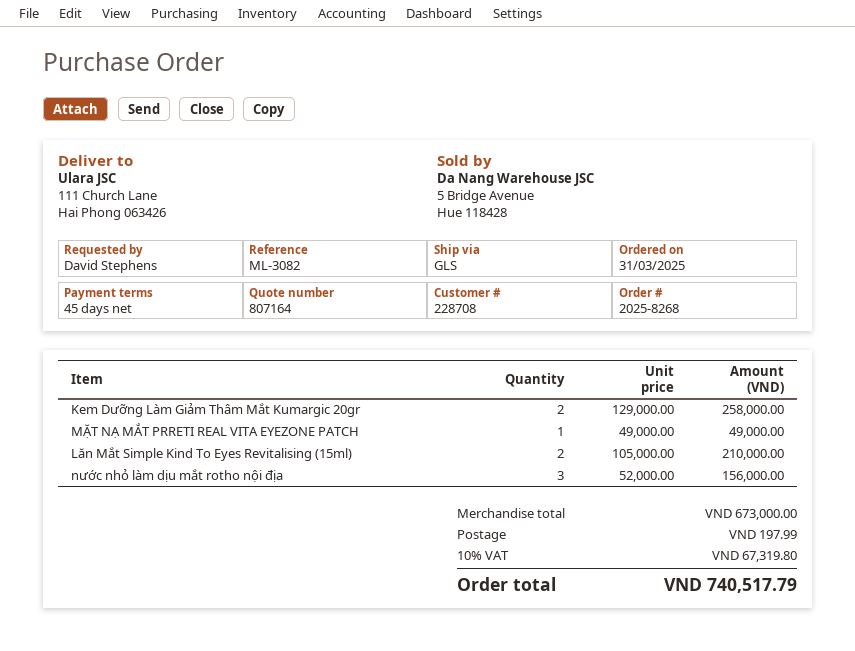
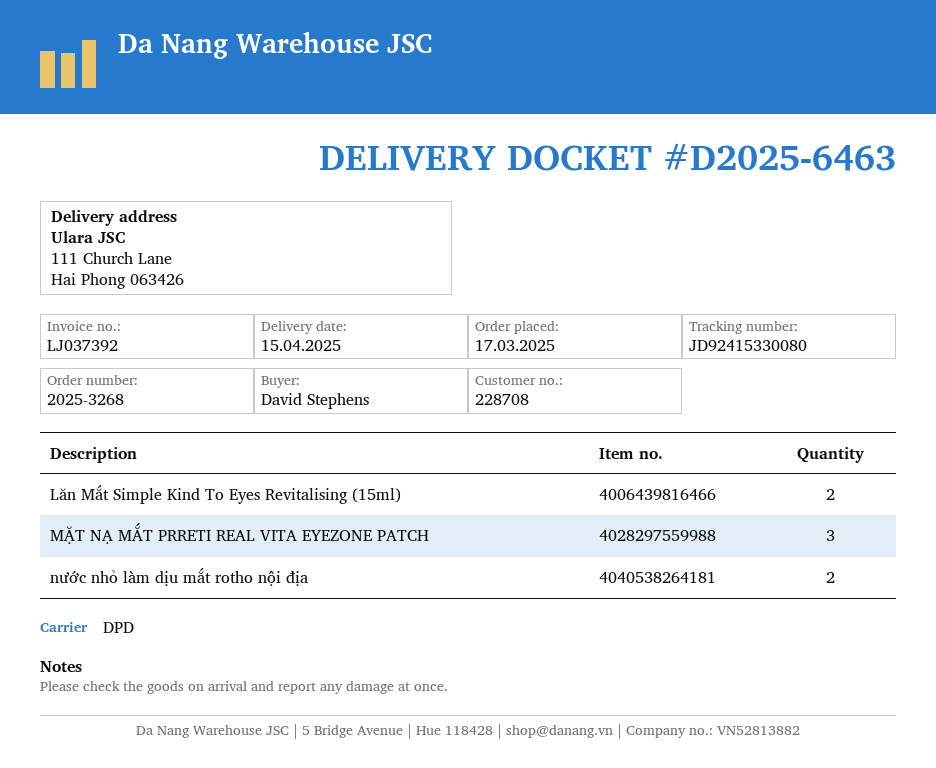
order number: 2025-8268 -> 2025-3268
order date: 2025-03-31 -> 2025-03-17
shipping method: GLS -> DPD
Kem Dưỡng Làm Giảm Thâm Mắt Kumargic 20gr: 2 -> none
MẶT NẠ MẮT PRRETI REAL VITA EYEZONE PATCH: 1 -> 3
nước nhỏ làm dịu mắt rotho nội địa: 3 -> 2

